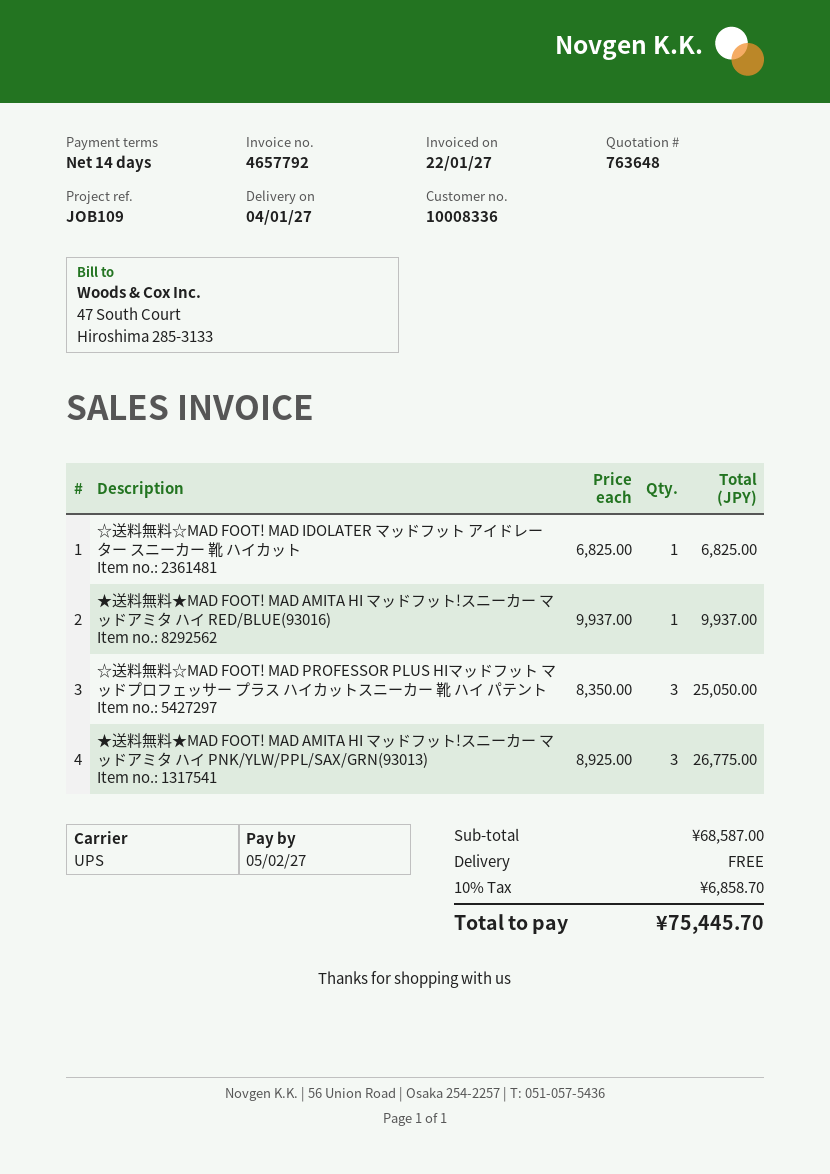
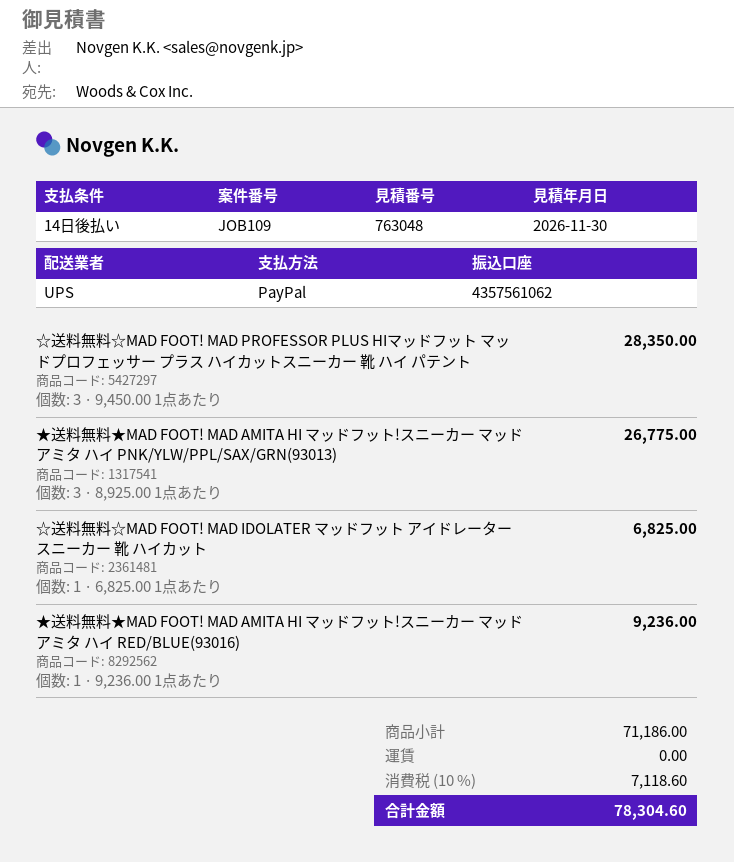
quote number: 763648 -> 763048
★送料無料★MAD FOOT! MAD AMITA HI マッドフット!スニーカー マッドアミタ ハイ RED/BLUE(93016): 1 x 9937.00 = 9937.00 -> 1 x 9236.00 = 9236.00
☆送料無料☆MAD FOOT! MAD PROFESSOR PLUS HIマッドフット マッドプロフェッサー プラス ハイカットスニーカー 靴 ハイ パテント: 3 x 8350.00 = 25050.00 -> 3 x 9450.00 = 28350.00
subtotal: 68587.00 -> 71186.00
tax: 10% = 6858.70 -> 10% = 7118.60
total: 75445.70 -> 78304.60

